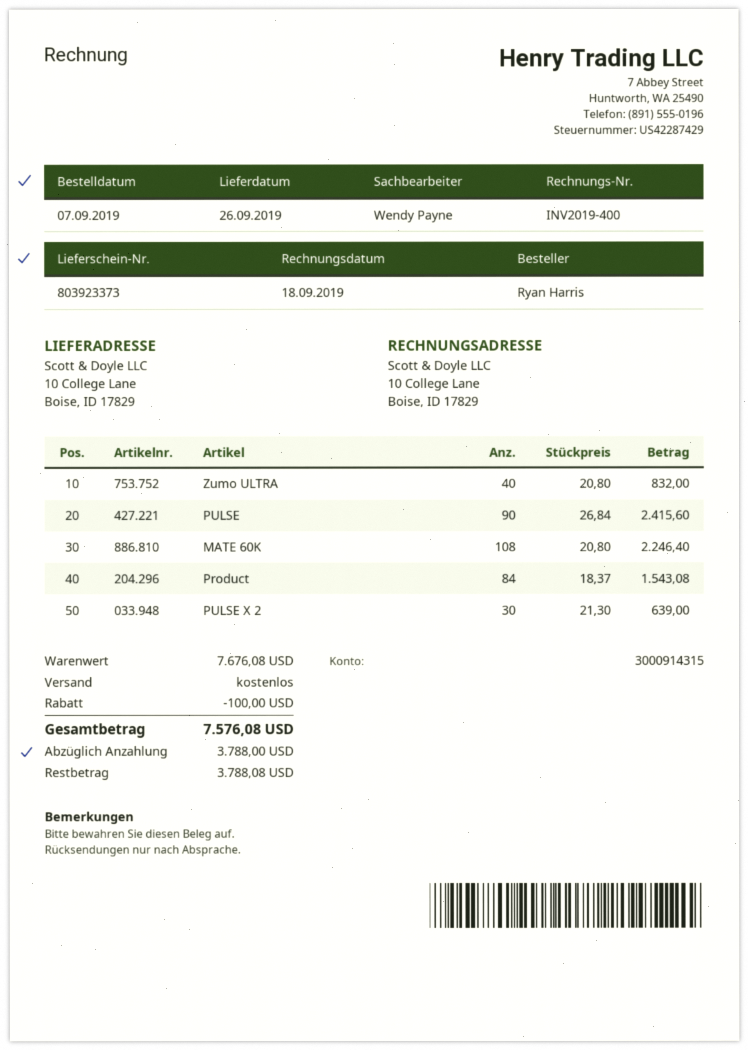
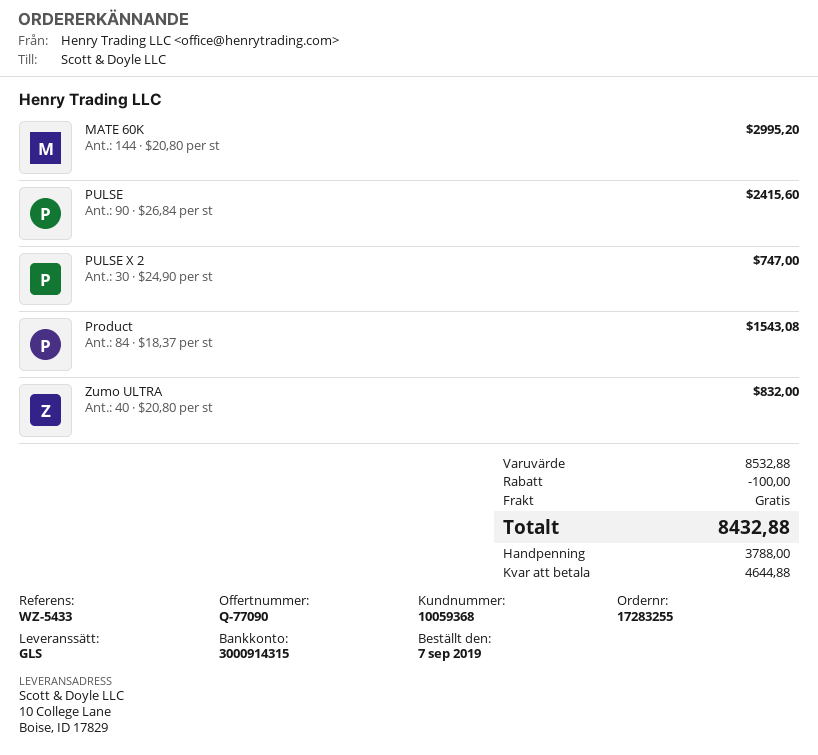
MATE 60K: 108 x 20.80 = 2246.40 -> 144 x 20.80 = 2995.20
PULSE X 2: 30 x 21.30 = 639.00 -> 30 x 24.90 = 747.00
subtotal: 7676.08 -> 8532.88
total: 7576.08 -> 8432.88
balance: 3788.08 -> 4644.88

